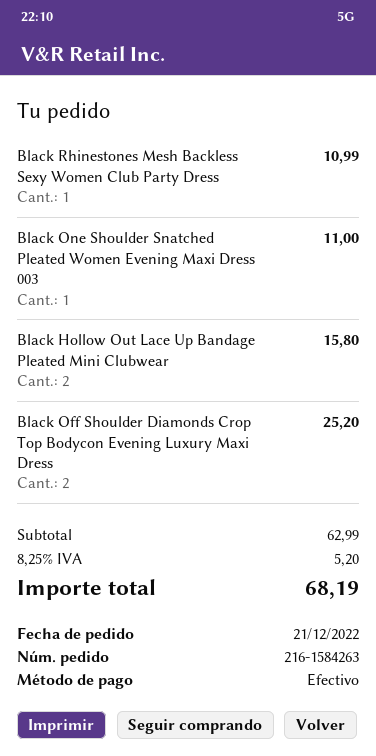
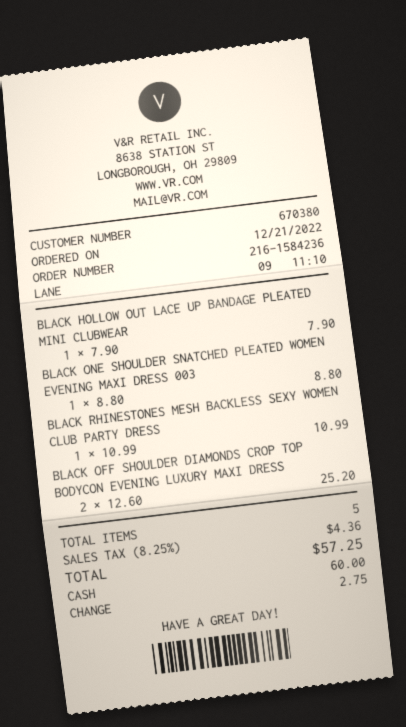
order number: 216-1584263 -> 216-1584236
Black One Shoulder Snatched Pleated Women Evening Maxi Dress 003: 1 for 11.00 -> 1 for 8.80
Black Hollow Out Lace Up Bandage Pleated Mini Clubwear: 2 for 15.80 -> 1 for 7.90
tax: 8.25% = 5.20 -> 8.25% = 4.36
total: 68.19 -> 57.25

